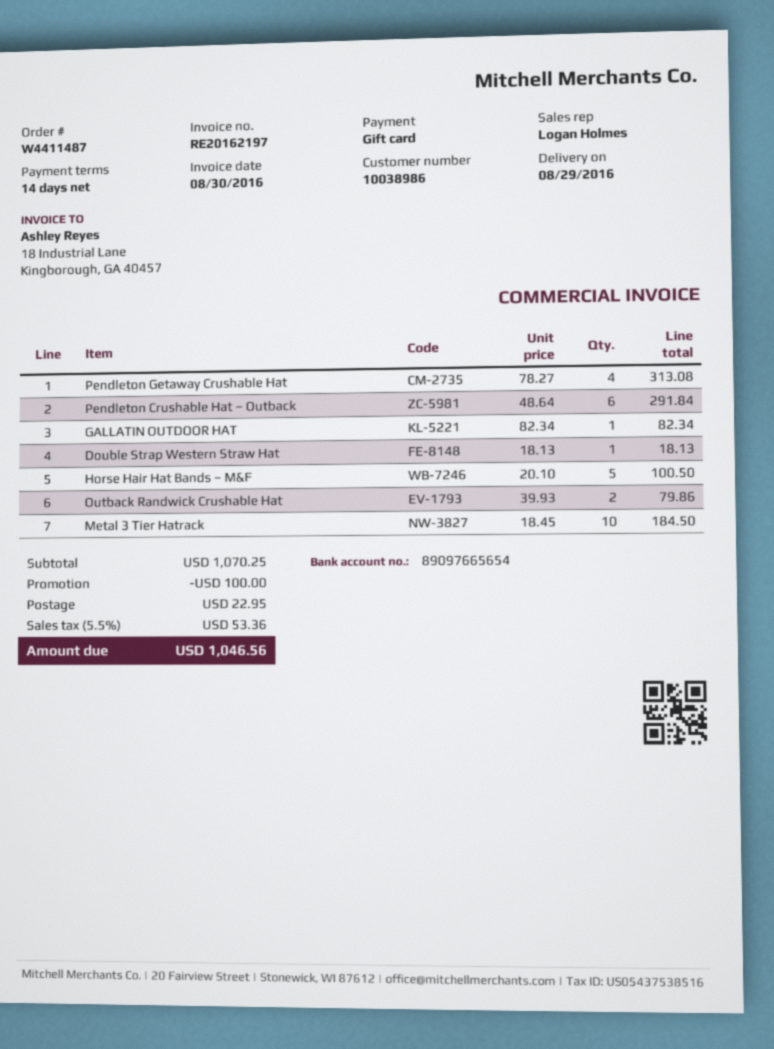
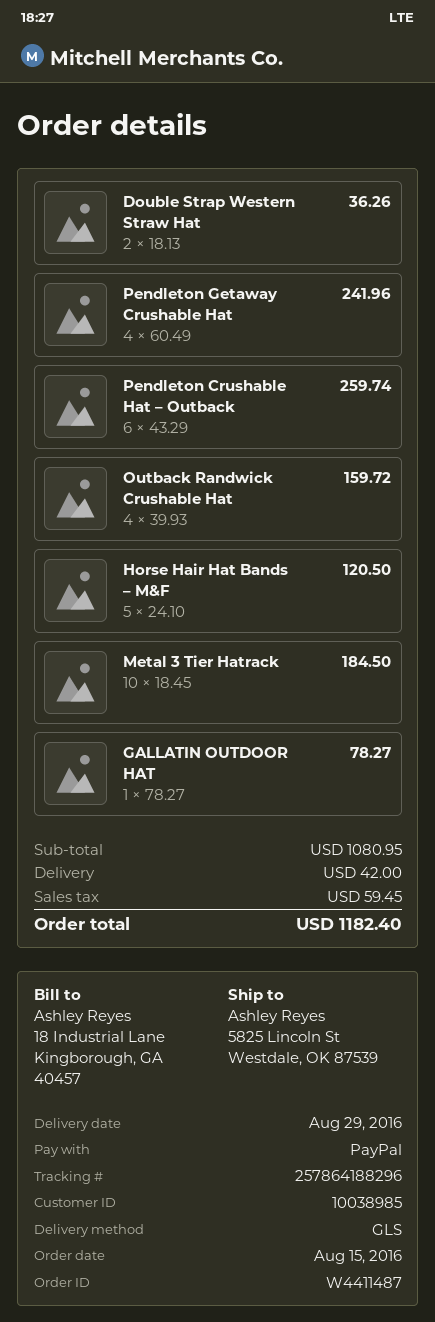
customer number: 10038986 -> 10038985
payment method: gift card -> PayPal
Pendleton Getaway Crushable Hat: 4 x 78.27 = 313.08 -> 4 x 60.49 = 241.96
Pendleton Crushable Hat – Outback: 6 x 48.64 = 291.84 -> 6 x 43.29 = 259.74
GALLATIN OUTDOOR HAT: 1 x 82.34 = 82.34 -> 1 x 78.27 = 78.27
Double Strap Western Straw Hat: 1 x 18.13 = 18.13 -> 2 x 18.13 = 36.26
Horse Hair Hat Bands – M&F: 5 x 20.10 = 100.50 -> 5 x 24.10 = 120.50
Outback Randwick Crushable Hat: 2 x 39.93 = 79.86 -> 4 x 39.93 = 159.72
subtotal: 1070.25 -> 1080.95
discount: 100.00 -> none
shipping: 22.95 -> 42.00
tax: 53.36 -> 59.45
total: 1046.56 -> 1182.40

